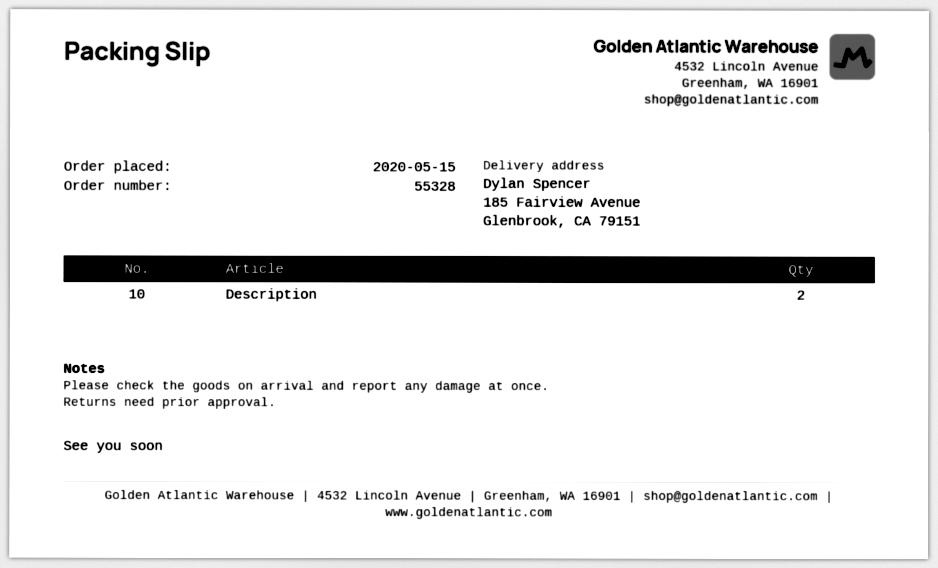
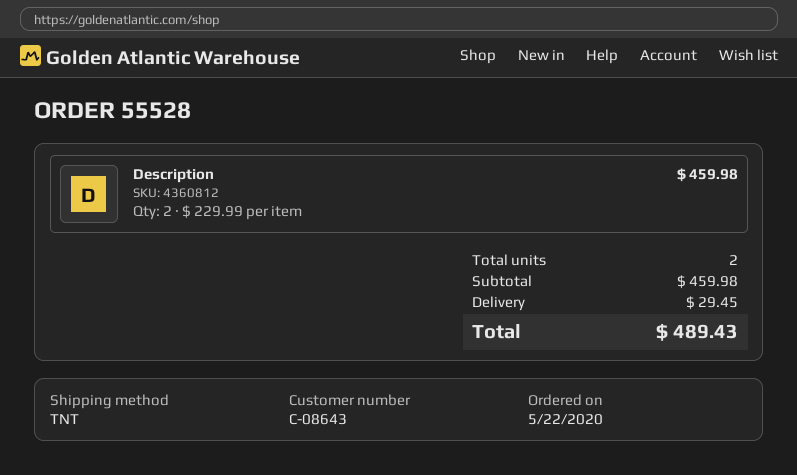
order number: 55328 -> 55528
order date: 2020-05-15 -> 2020-05-22

